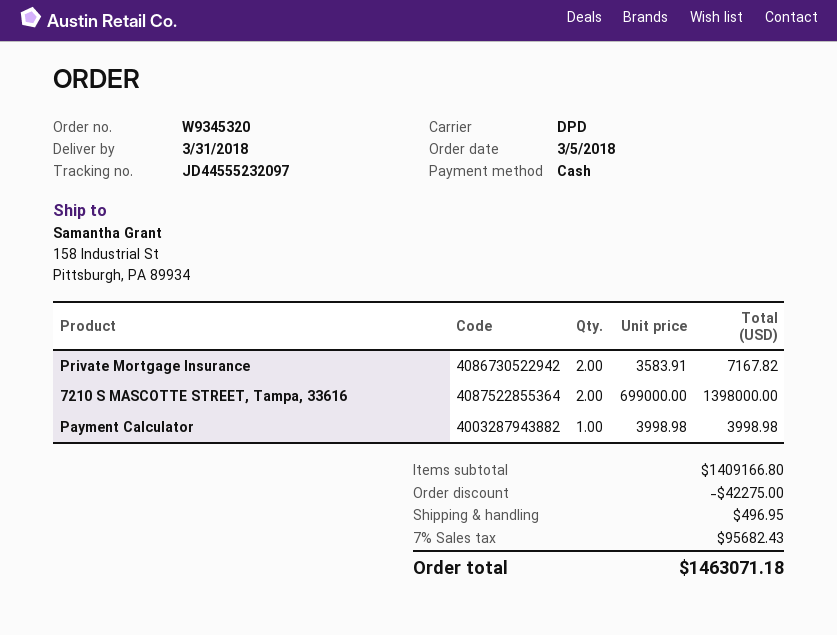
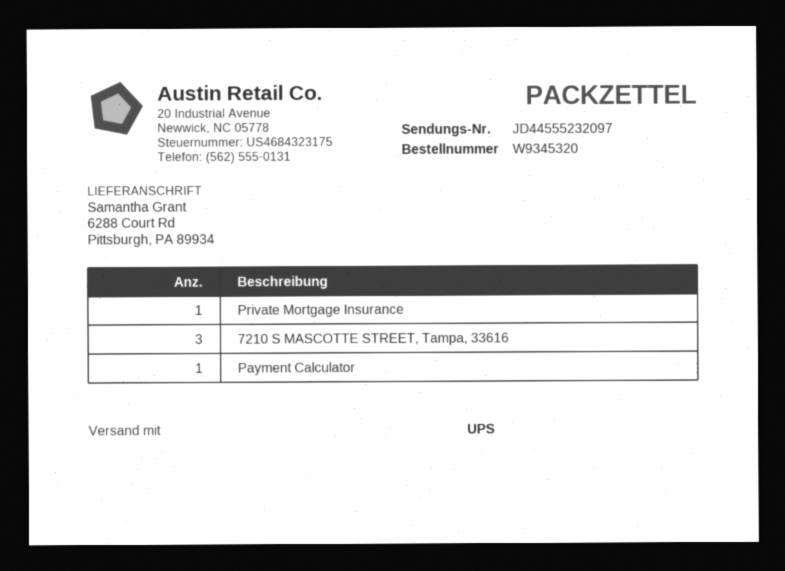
shipping method: DPD -> UPS
ship to: 158 Industrial St, Pittsburgh, PA 89934 -> 6288 Court Rd, Pittsburgh, PA 89934
Private Mortgage Insurance: 2 -> 1
7210 S MASCOTTE STREET, Tampa, 33616: 2 -> 3

